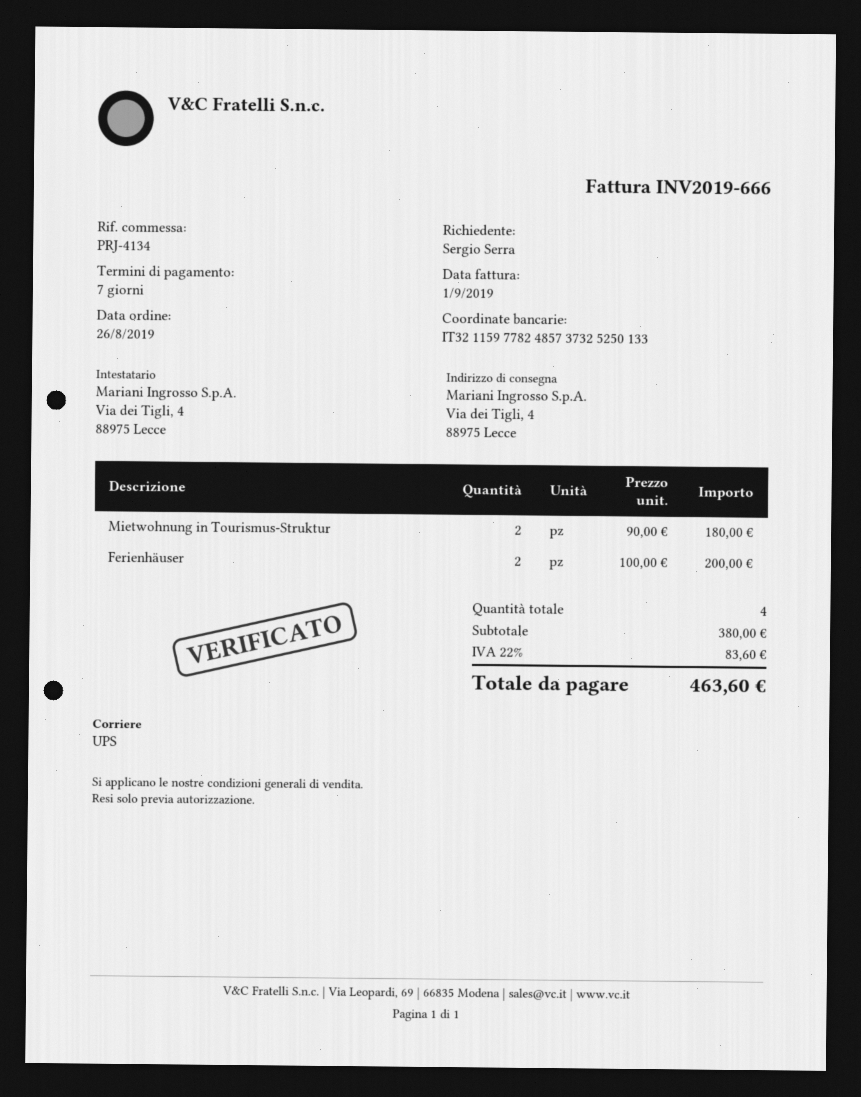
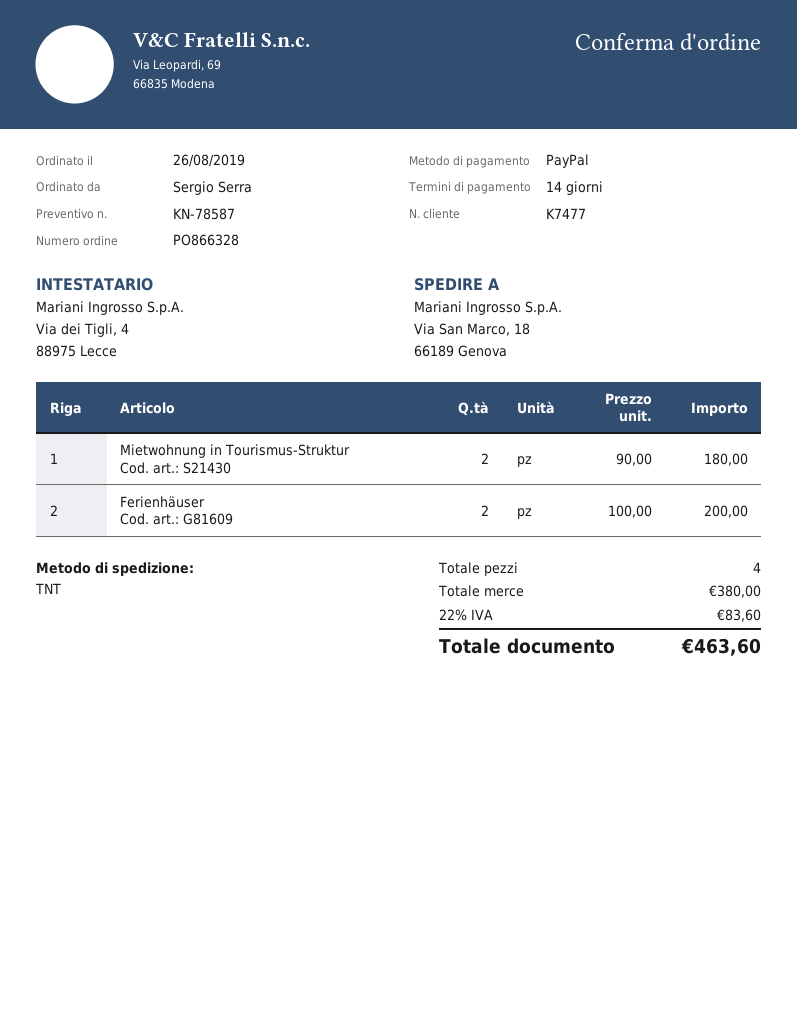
payment terms: 7 days -> 14 days
shipping method: UPS -> TNT
ship to: Via dei Tigli, 4, 88975 Lecce -> Via San Marco, 18, 66189 Genova

